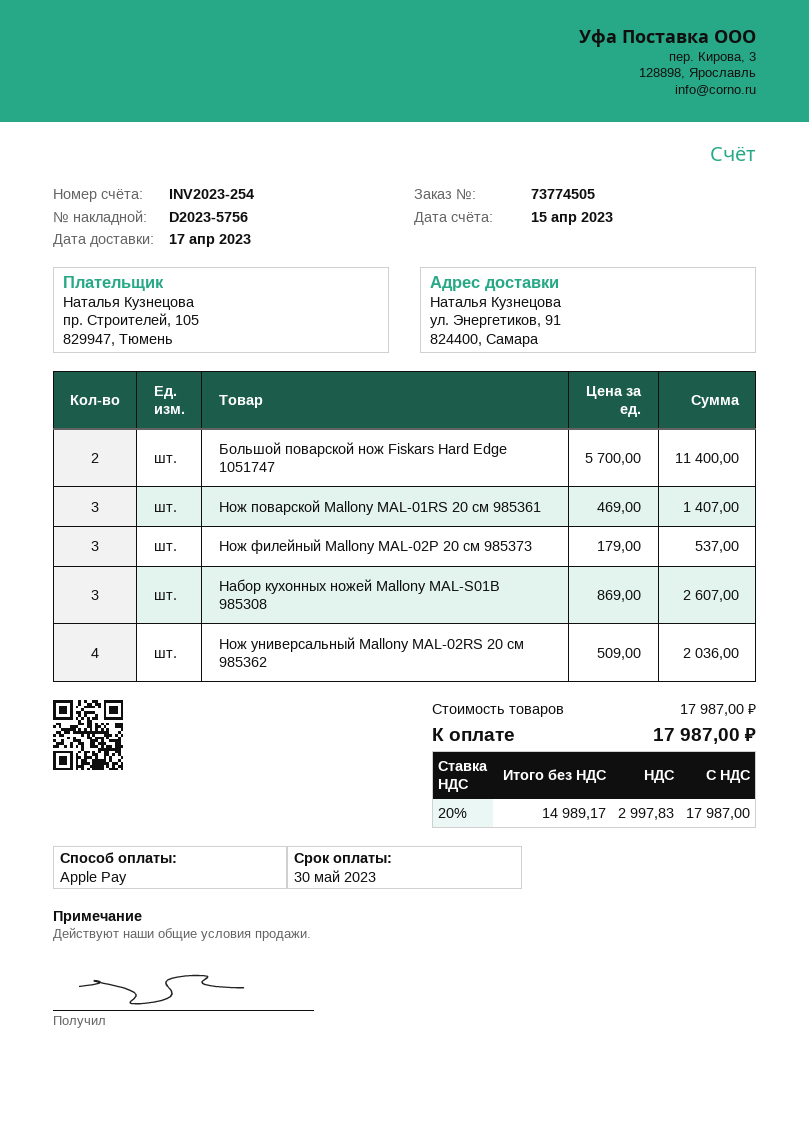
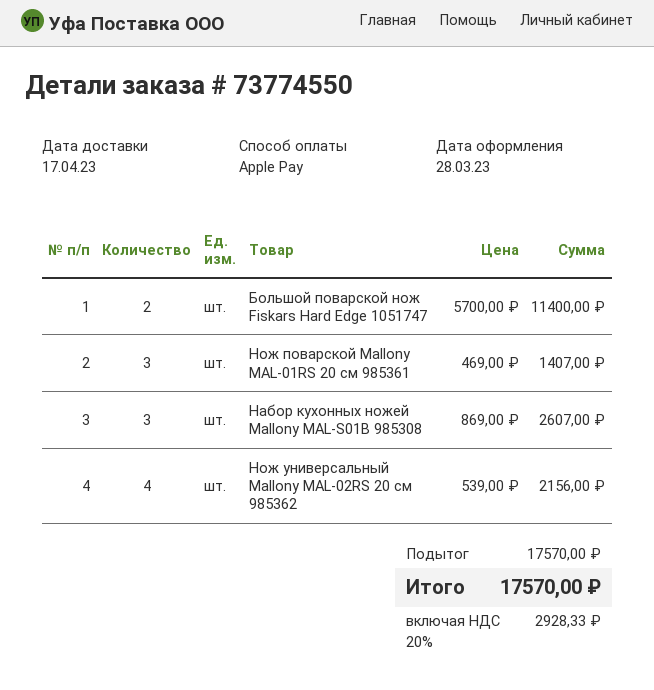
order number: 73774505 -> 73774550
Нож филейный Mallony MAL-02P 20 см 985373: 3 x 179.00 = 537.00 -> none
Нож универсальный Mallony MAL-02RS 20 см 985362: 4 x 509.00 = 2036.00 -> 4 x 539.00 = 2156.00
subtotal: 17987.00 -> 17570.00
tax: 20% = 2997.83 -> 20% = 2928.33
total: 17987.00 -> 17570.00

